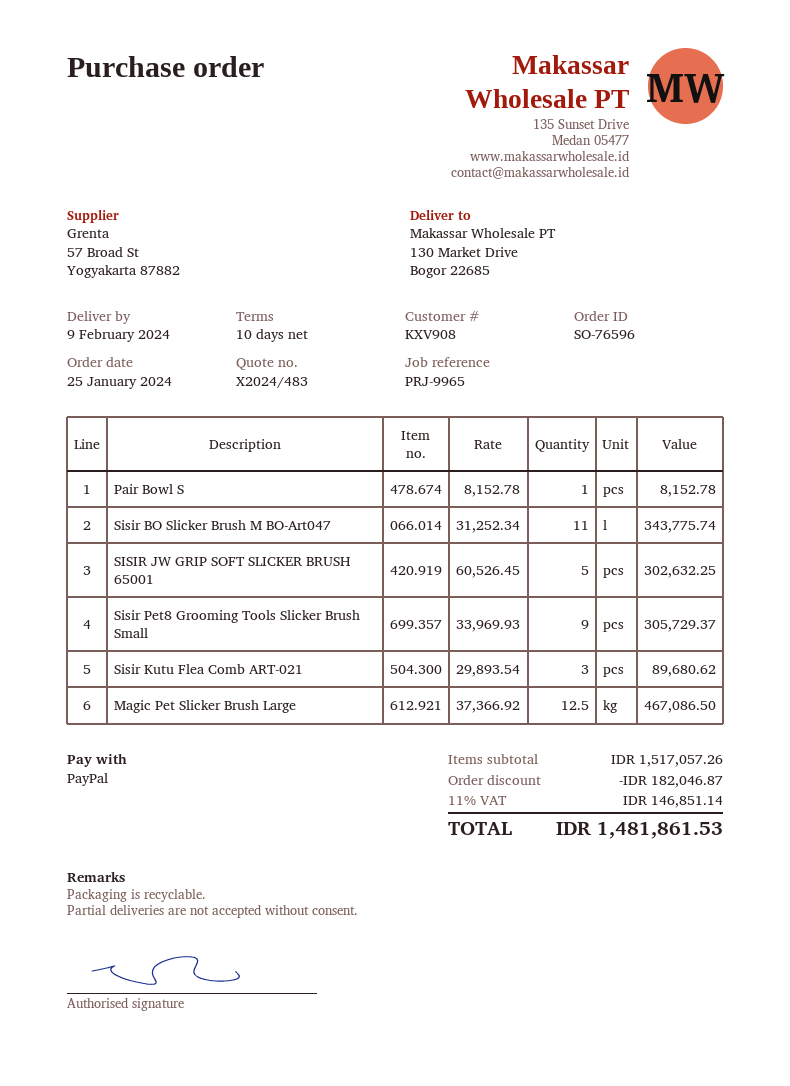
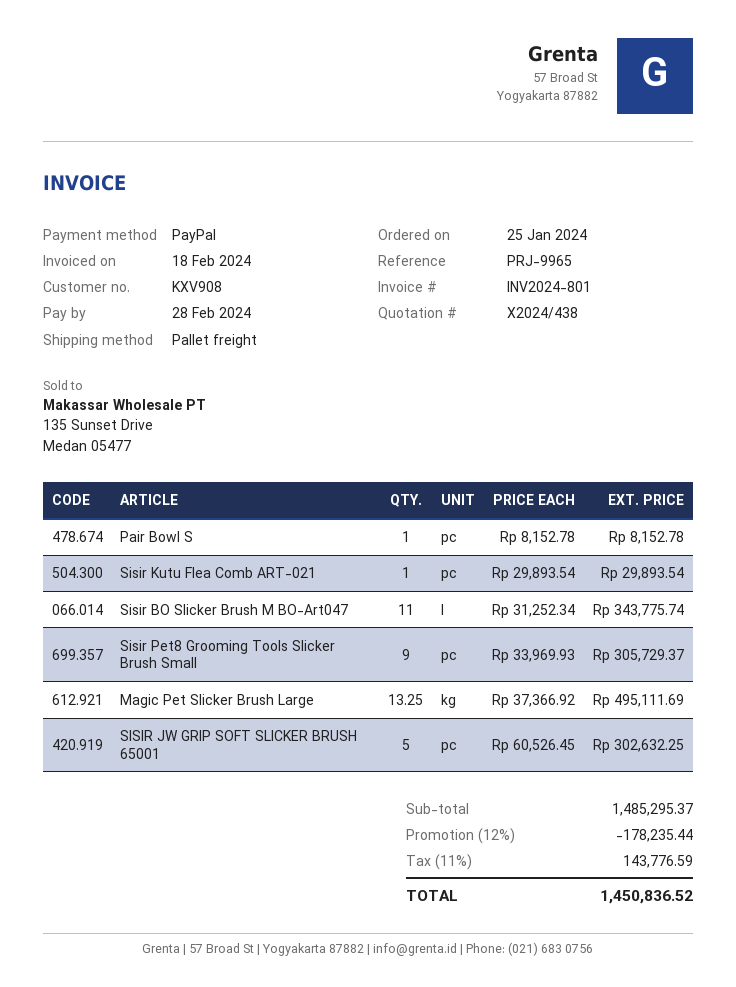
quote number: X2024/483 -> X2024/438
Sisir Kutu Flea Comb ART-021: 3 x 29893.54 = 89680.62 -> 1 x 29893.54 = 29893.54
Magic Pet Slicker Brush Large: 12.5 x 37366.92 = 467086.50 -> 13.25 x 37366.92 = 495111.69
subtotal: 1517057.26 -> 1485295.37
discount: 182046.87 -> 178235.44
tax: 11% = 146851.14 -> 11% = 143776.59
total: 1481861.53 -> 1450836.52

